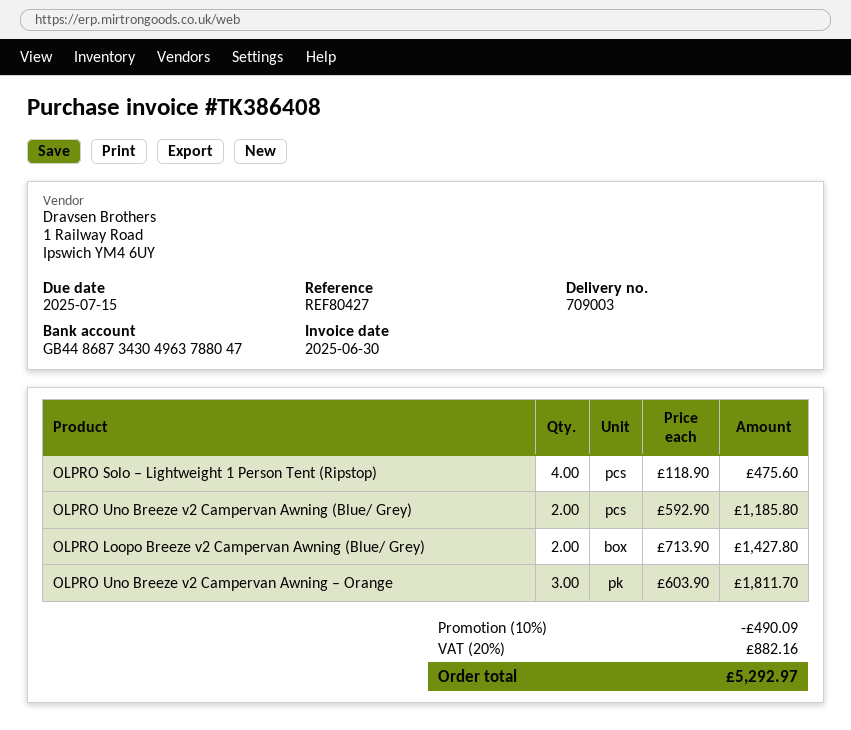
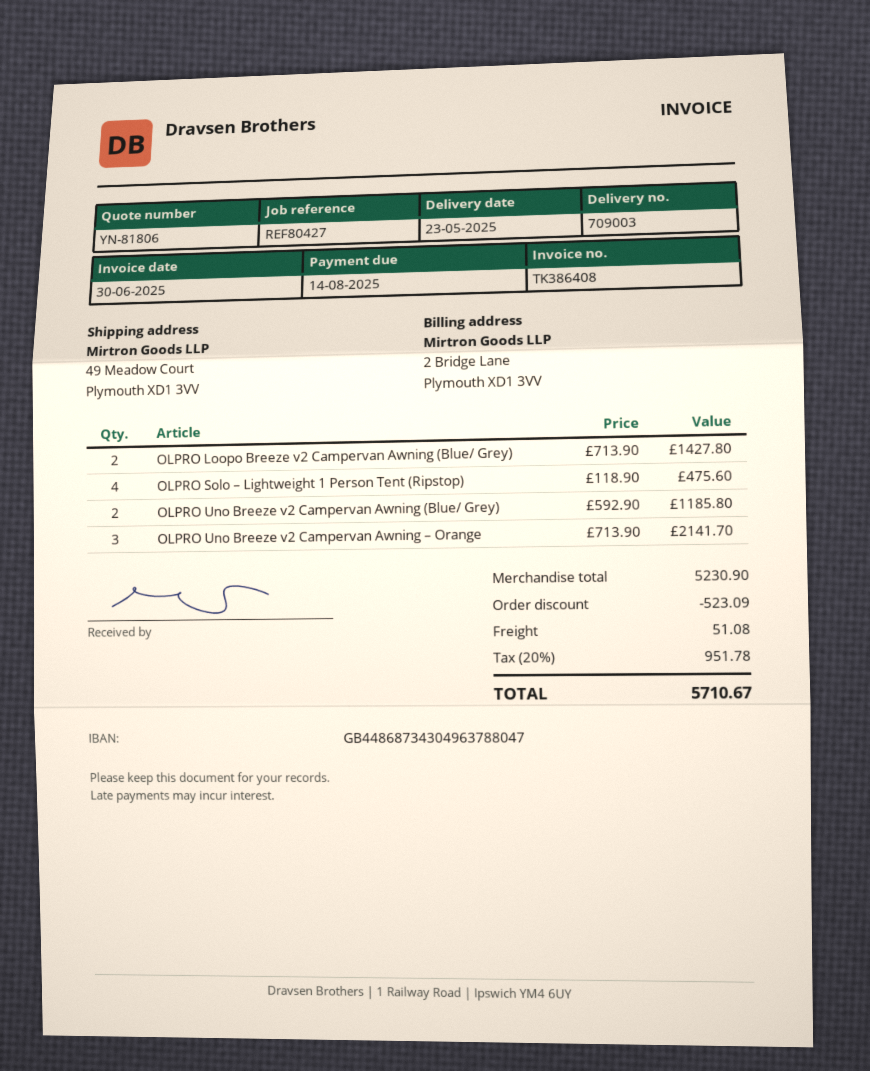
due date: 2025-07-15 -> 2025-08-14
OLPRO Uno Breeze v2 Campervan Awning – Orange: 3 x 603.90 = 1811.70 -> 3 x 713.90 = 2141.70
discount: 490.09 -> 523.09
shipping: none -> 51.08
tax: 20% = 882.16 -> 20% = 951.78
total: 5292.97 -> 5710.67

